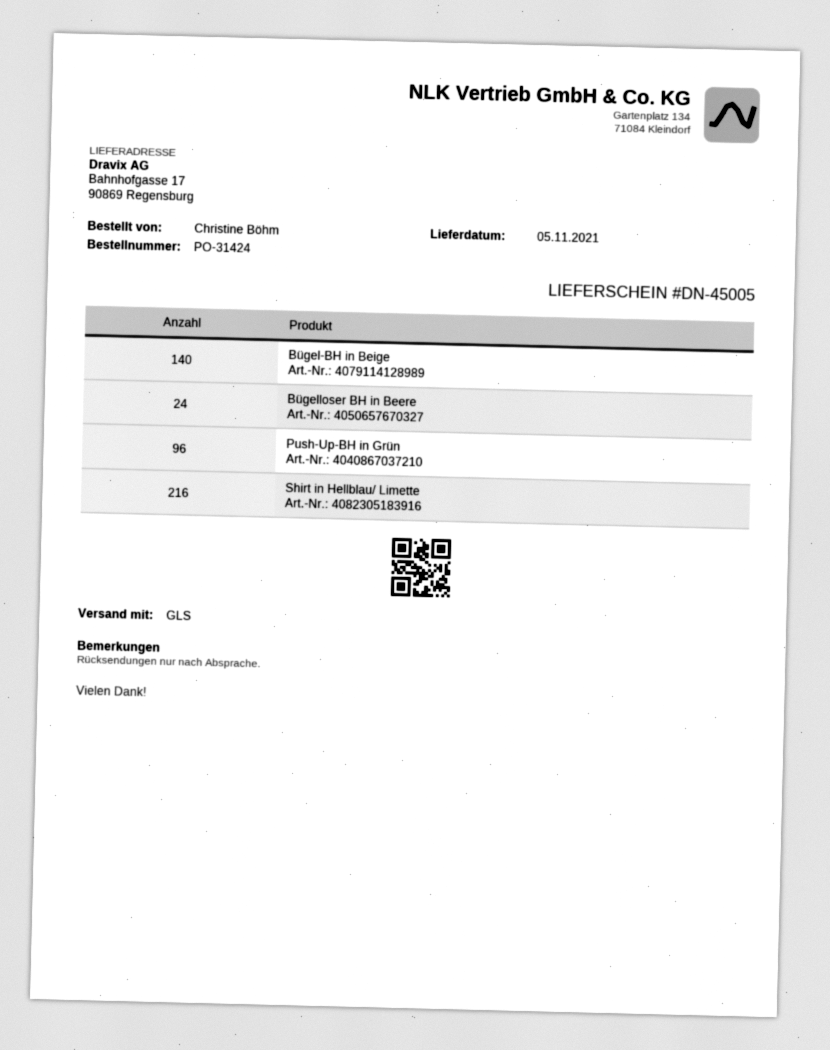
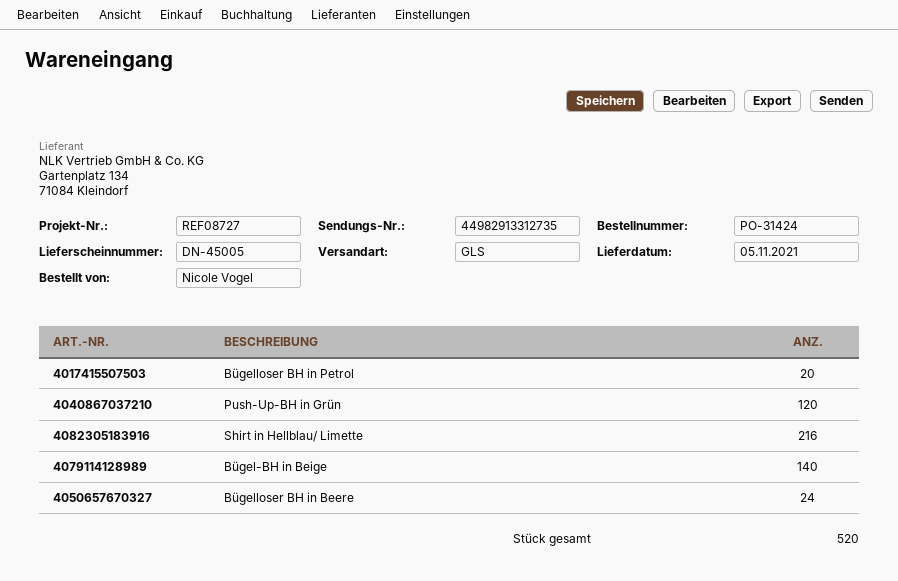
ordered by: Christine Böhm -> Nicole Vogel
Push-Up-BH in Grün: 96 -> 120
Bügelloser BH in Petrol: none -> 20

